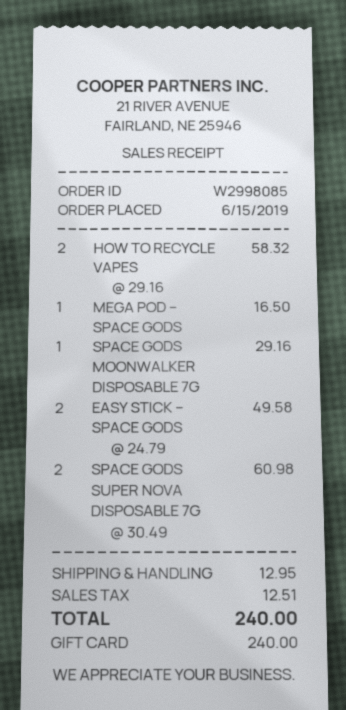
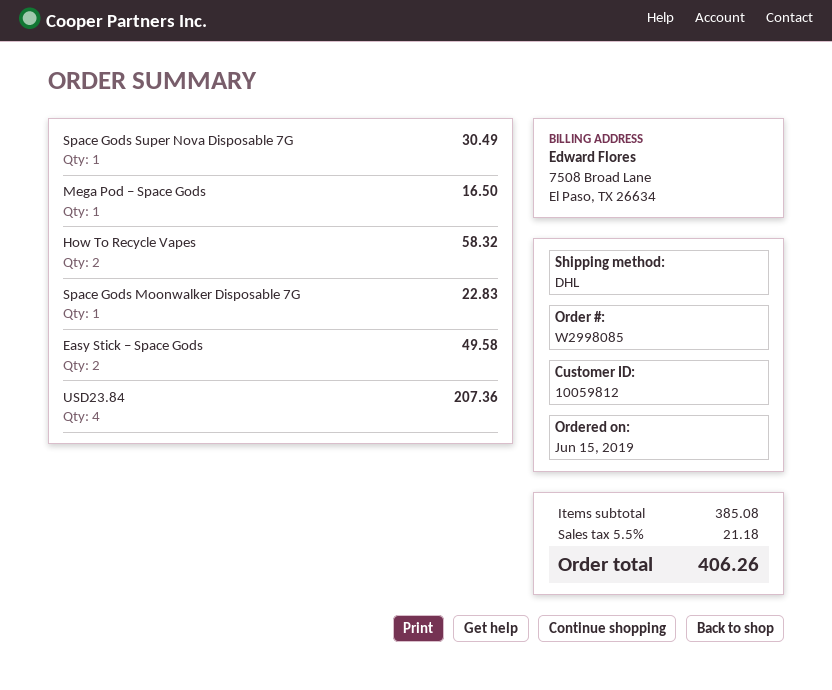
SPACE GODS MOONWALKER DISPOSABLE 7G: 1 for 29.16 -> 1 for 22.83
SPACE GODS SUPER NOVA DISPOSABLE 7G: 2 for 60.98 -> 1 for 30.49
USD23.84: none -> 4 for 207.36
shipping: 12.95 -> none
tax: 12.51 -> 21.18
total: 240.00 -> 406.26

